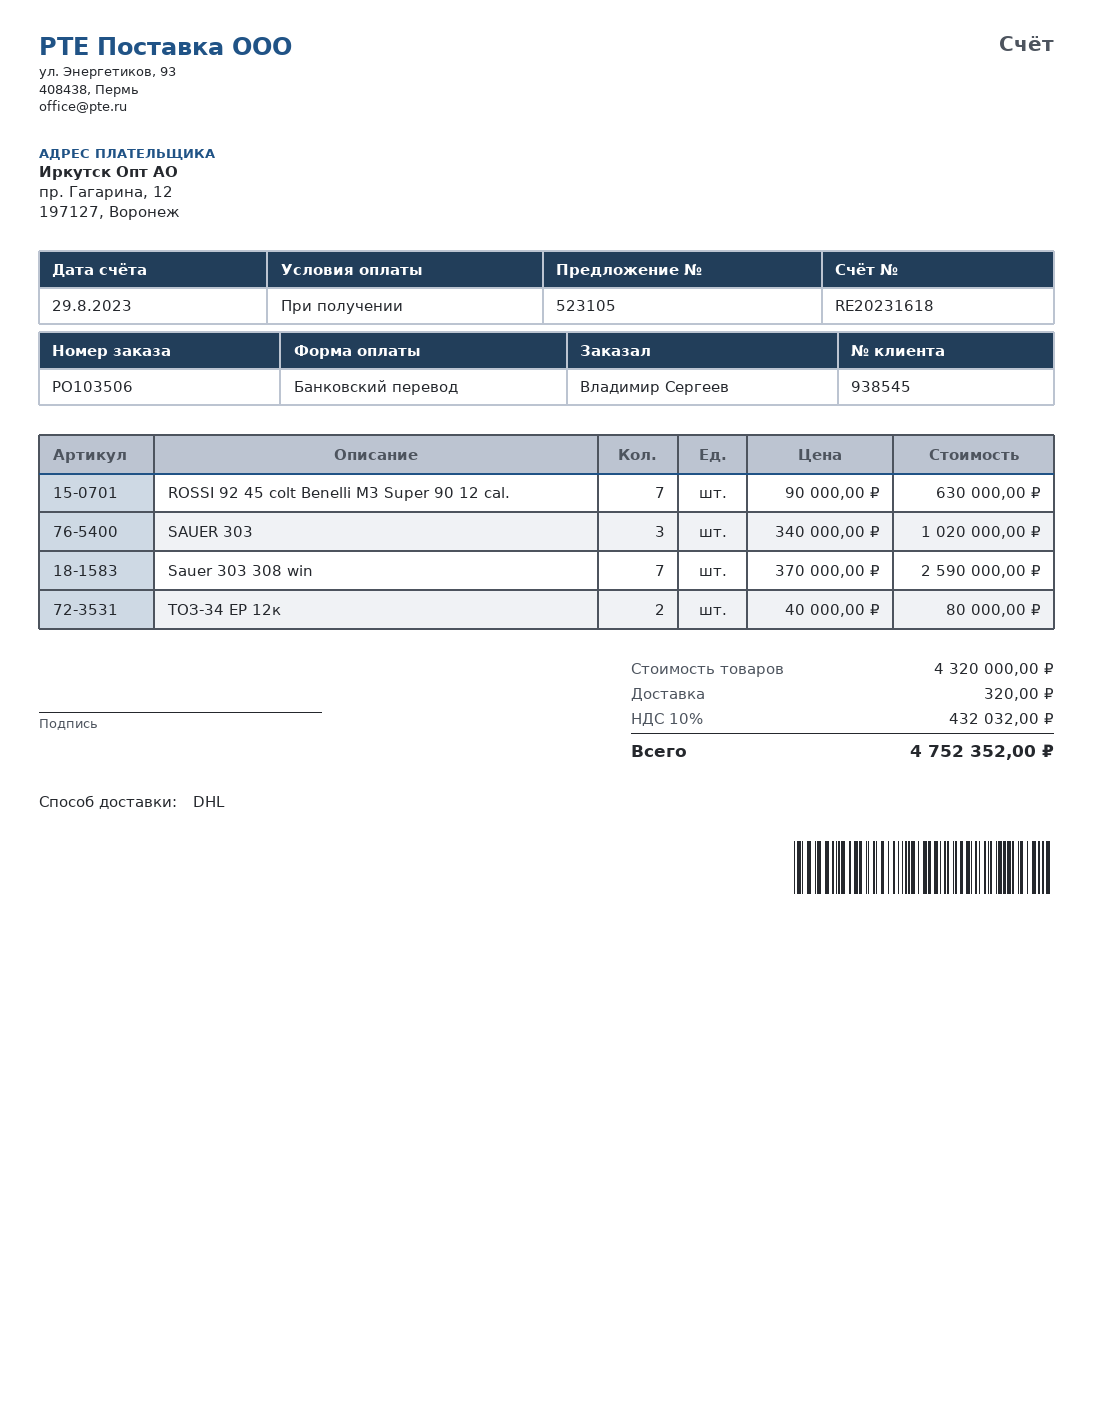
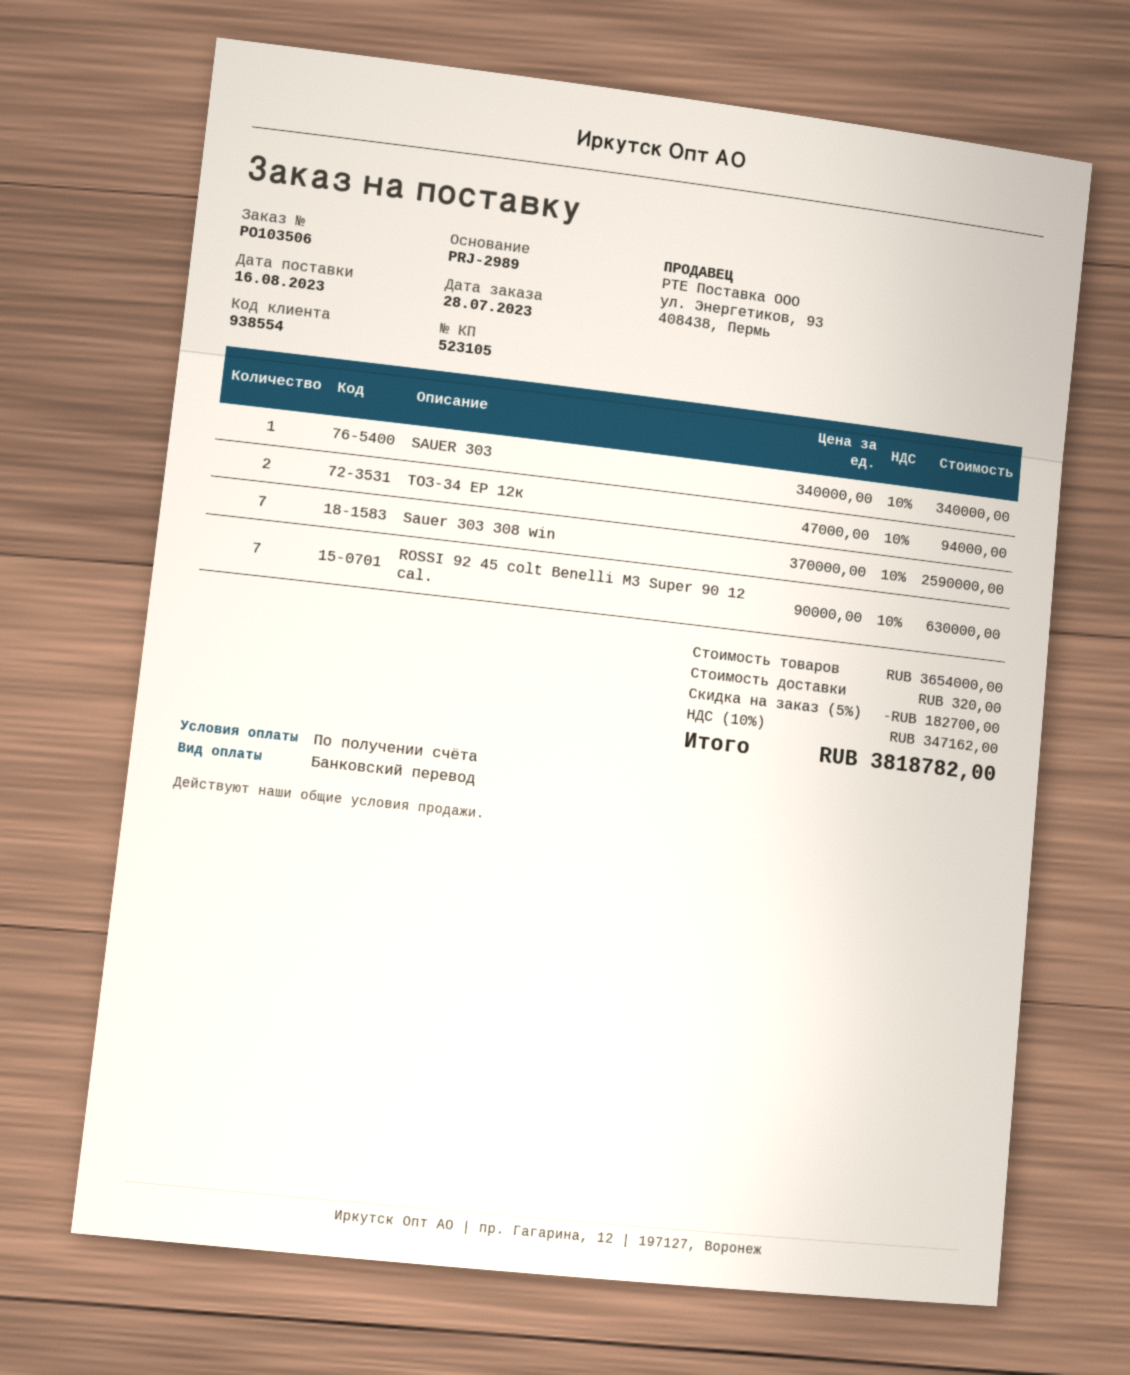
customer number: 938545 -> 938554
SAUER 303: 3 x 340000.00 = 1020000.00 -> 1 x 340000.00 = 340000.00
ТОЗ-34 ЕР 12к: 2 x 40000.00 = 80000.00 -> 2 x 47000.00 = 94000.00
subtotal: 4320000.00 -> 3654000.00
discount: none -> 5% = 182700.00
tax: 10% = 432032.00 -> 10% = 347162.00
total: 4752352.00 -> 3818782.00

